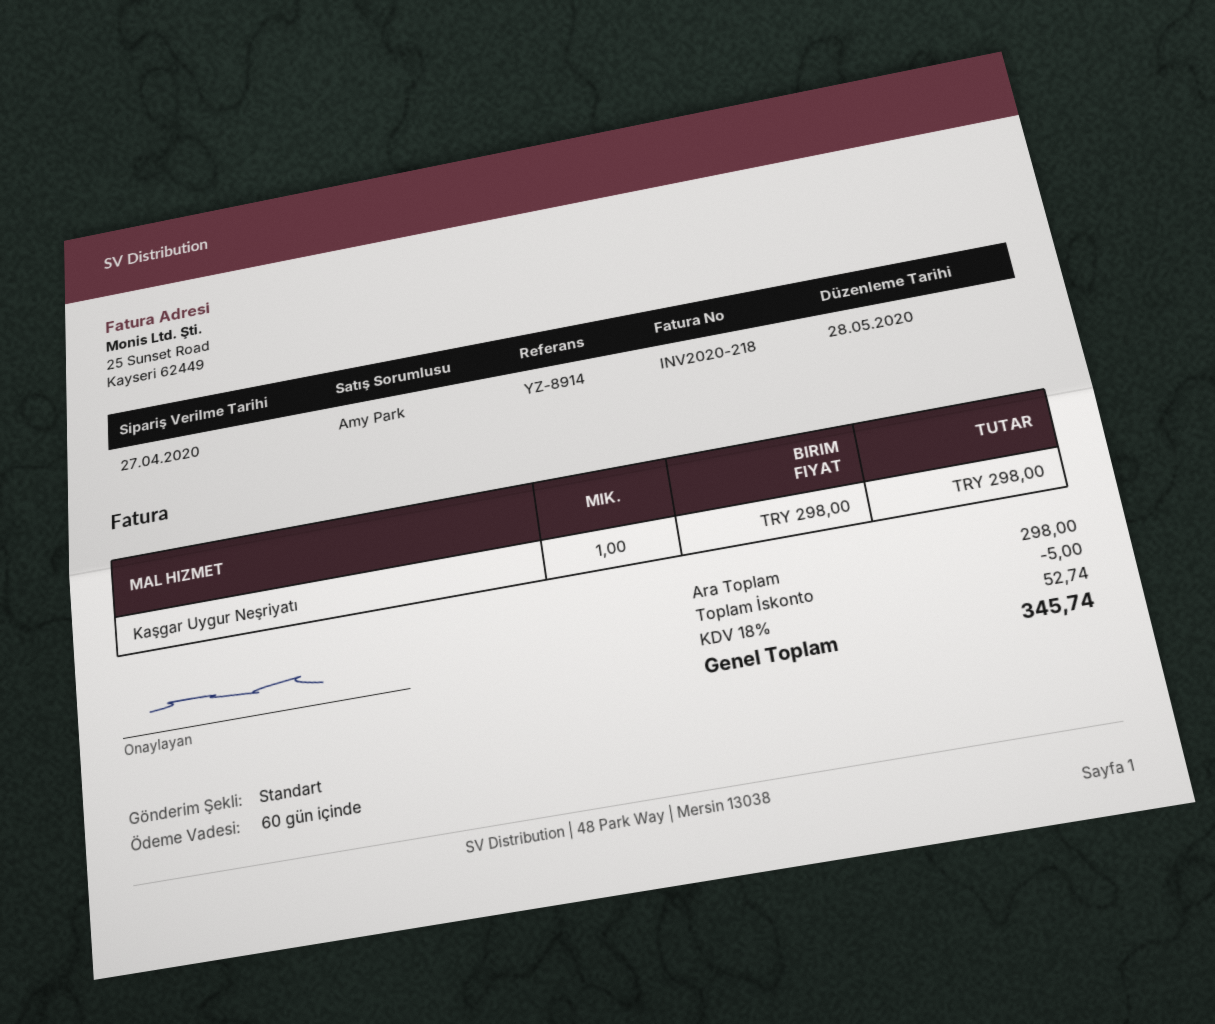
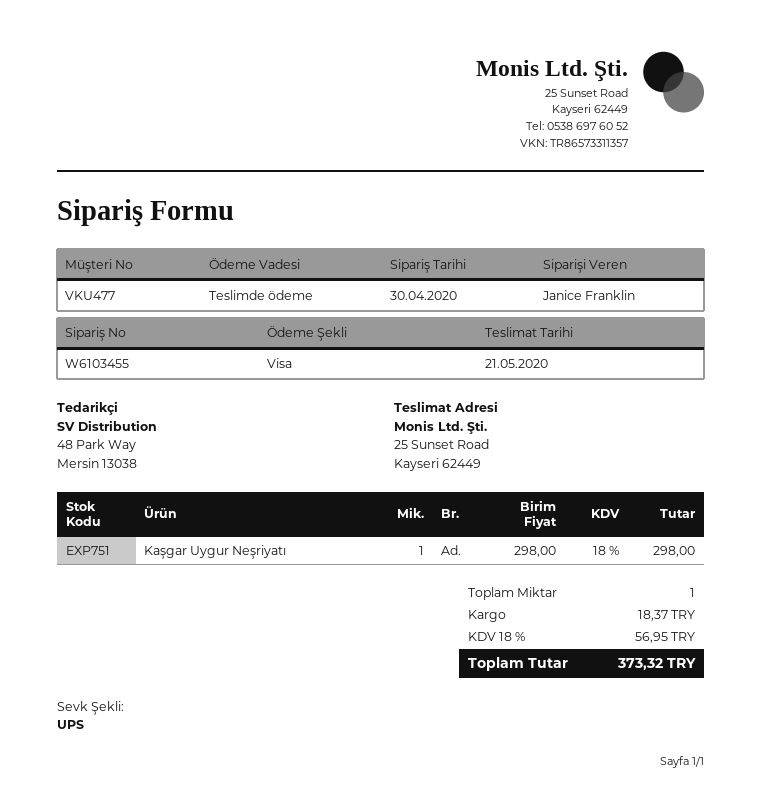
order date: 2020-04-27 -> 2020-04-30
payment terms: 60 days -> on receipt
shipping method: standard -> UPS
discount: 5.00 -> none
shipping: none -> 18.37
tax: 18% = 52.74 -> 18% = 56.95
total: 345.74 -> 373.32

